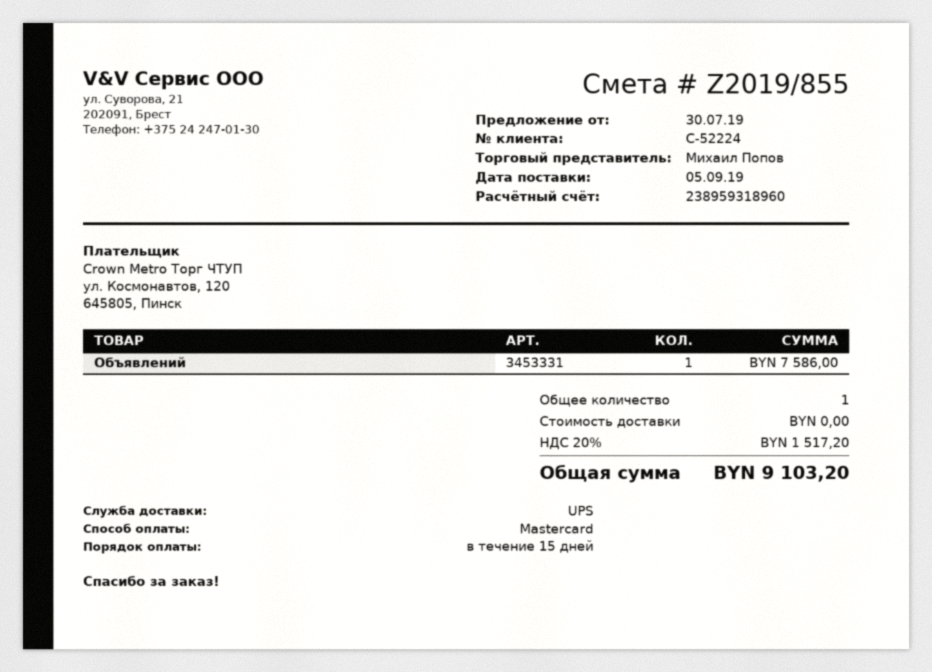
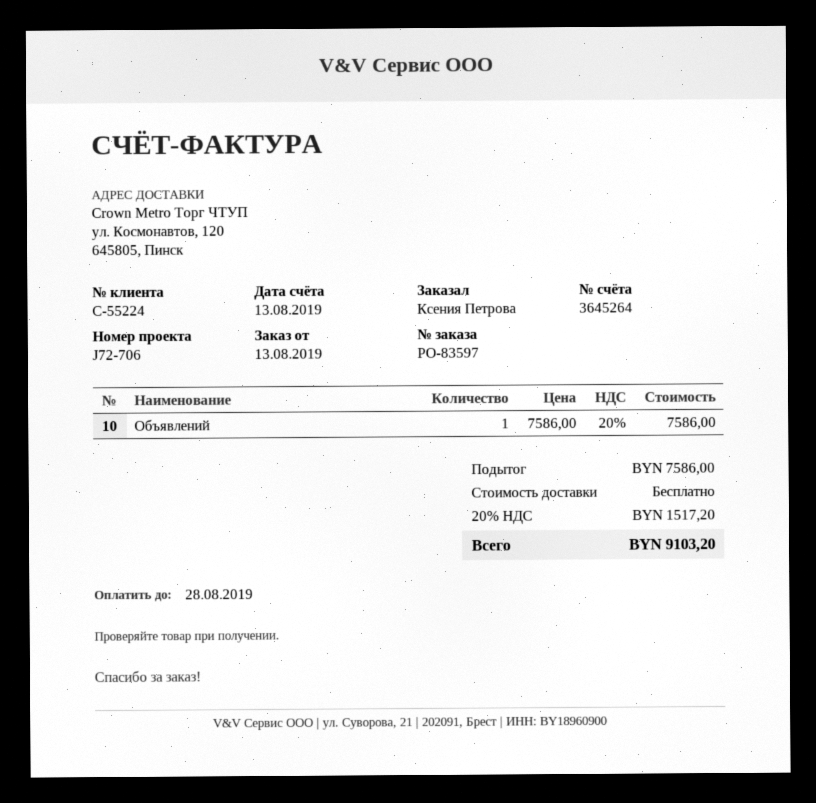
customer number: C-52224 -> C-55224

